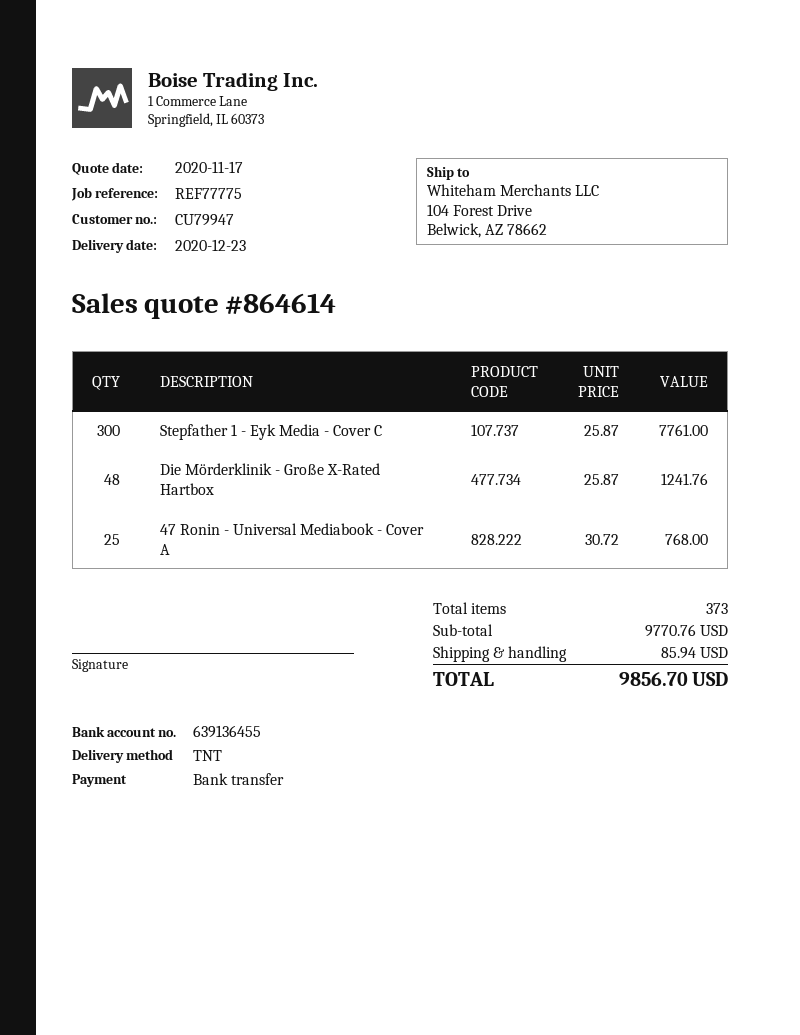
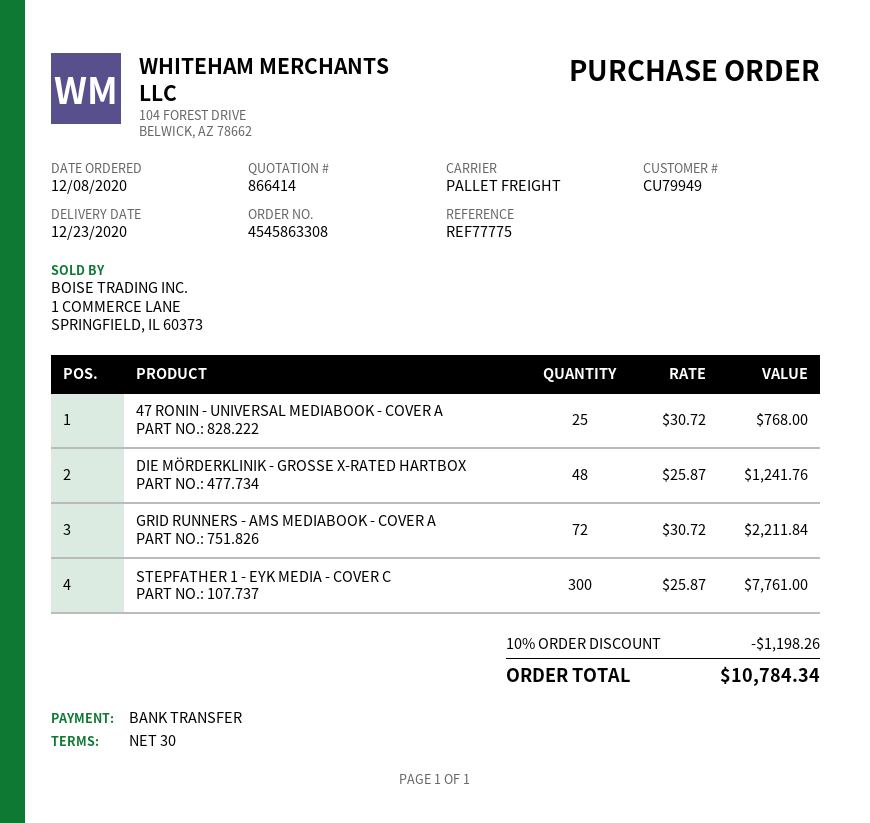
quote number: 864614 -> 866414
customer number: CU79947 -> CU79949
shipping method: TNT -> pallet freight
GRID RUNNERS - AMS MEDIABOOK - COVER A: none -> 72 x 30.72 = 2211.84
discount: none -> 10% = 1198.26
shipping: 85.94 -> none
total: 9856.70 -> 10784.34

